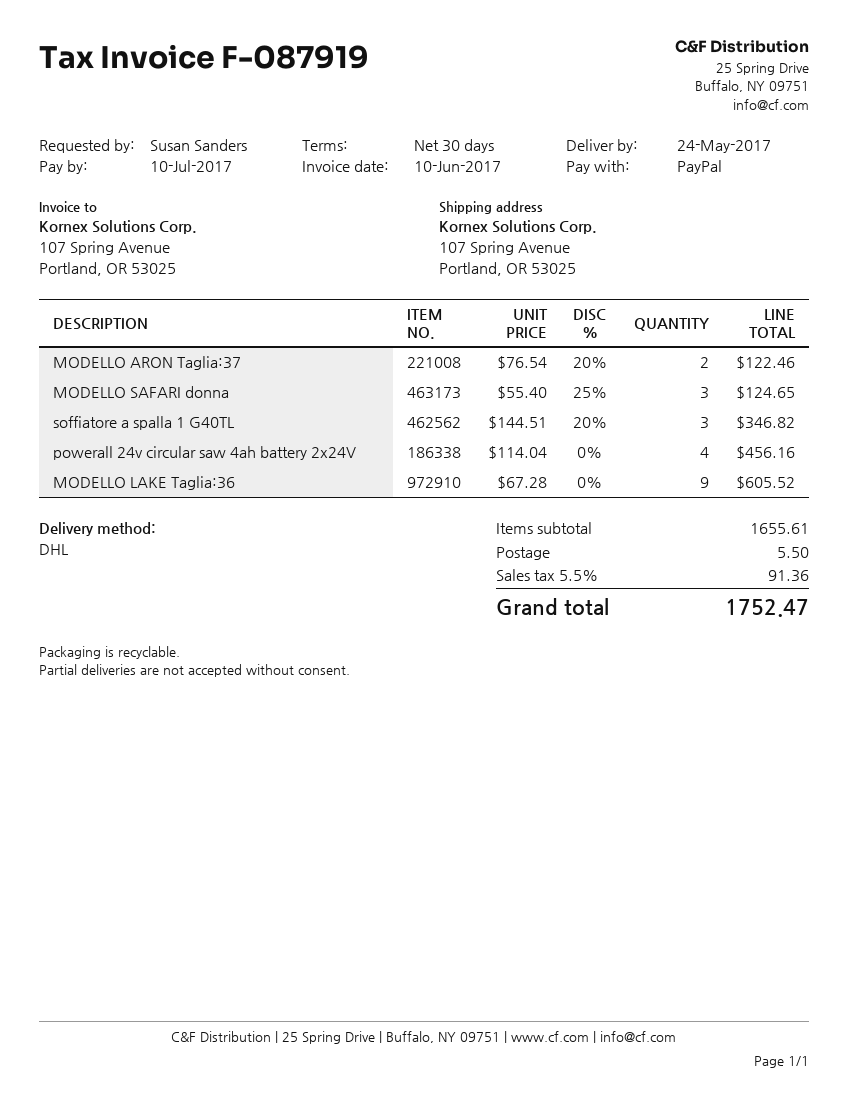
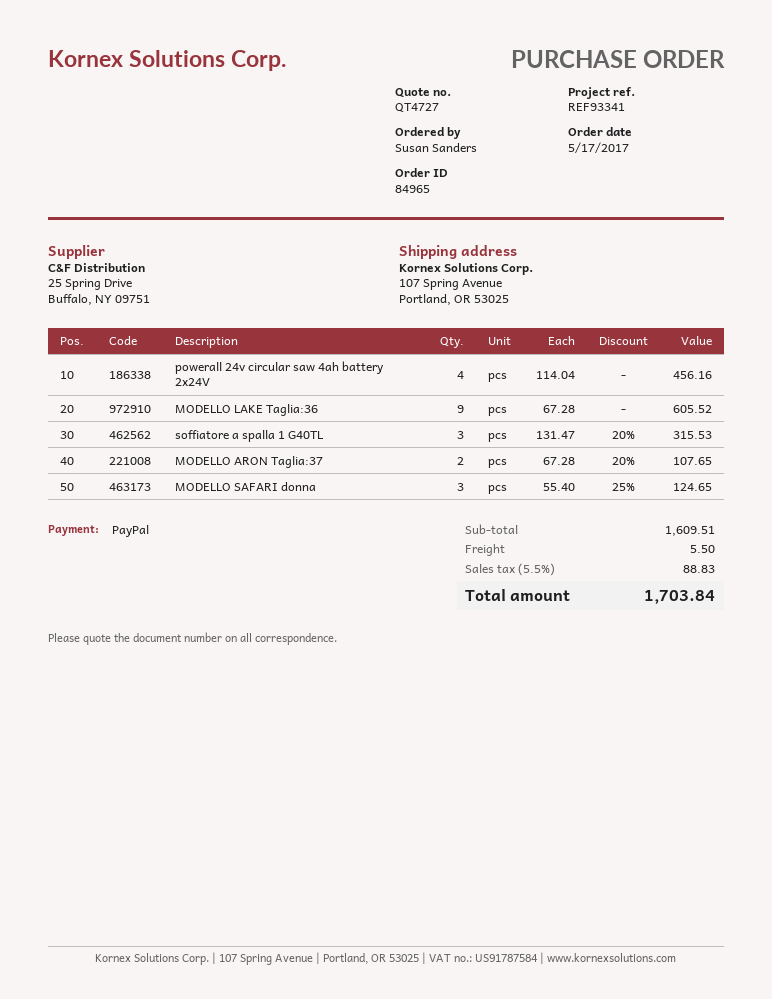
MODELLO ARON Taglia:37: 2 x 76.54 - 20% = 122.46 -> 2 x 67.28 - 20% = 107.65
soffiatore a spalla 1 G40TL: 3 x 144.51 - 20% = 346.82 -> 3 x 131.47 - 20% = 315.53
subtotal: 1655.61 -> 1609.51
tax: 5.5% = 91.36 -> 5.5% = 88.83
total: 1752.47 -> 1703.84

